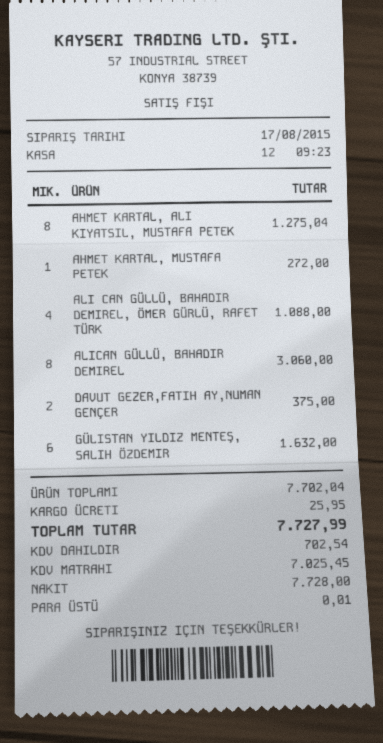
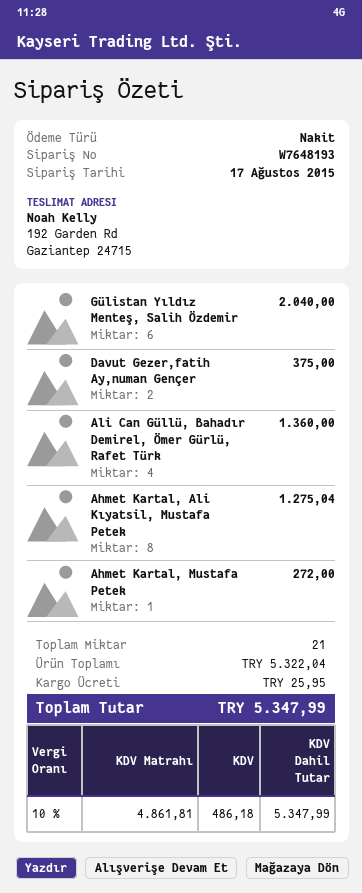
ALI CAN GÜLLÜ, BAHADIR DEMIREL, ÖMER GÜRLÜ, RAFET TÜRK: 4 for 1088.00 -> 4 for 1360.00
ALICAN GÜLLÜ, BAHADIR DEMIREL: 8 for 3060.00 -> none
GÜLISTAN YILDIZ MENTEŞ, SALIH ÖZDEMIR: 6 for 1632.00 -> 6 for 2040.00
subtotal: 7702.04 -> 5322.04
net: 7025.45 -> 4861.81
tax: 702.54 -> 486.18
total: 7727.99 -> 5347.99

